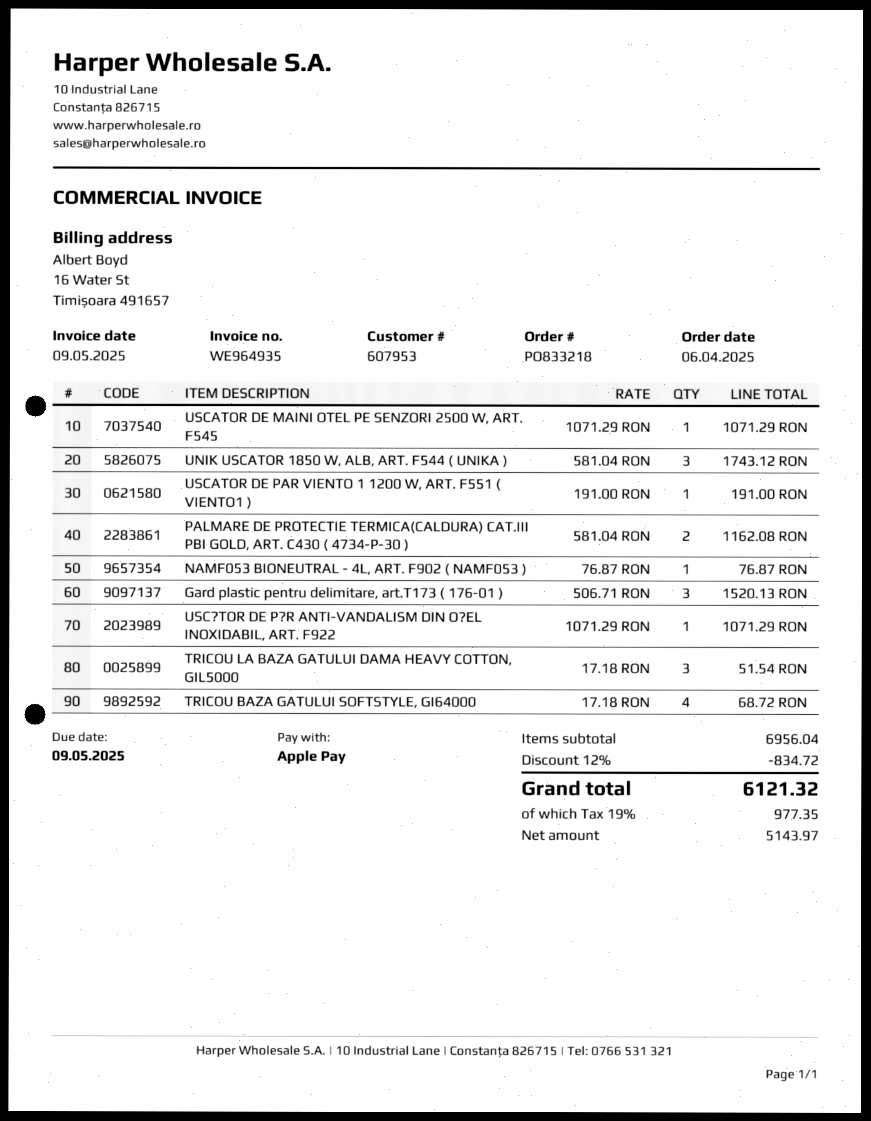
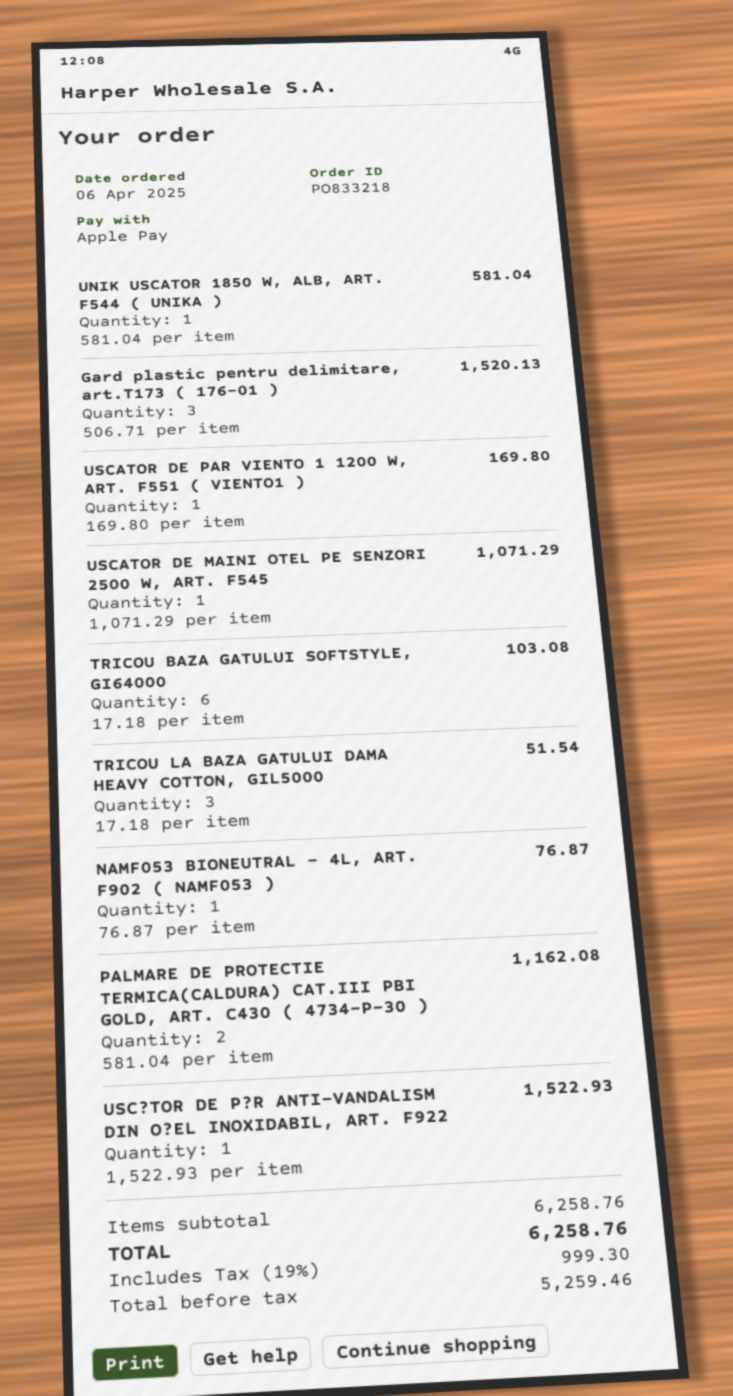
UNIK USCATOR 1850 W, ALB, ART. F544 ( UNIKA ): 3 x 581.04 = 1743.12 -> 1 x 581.04 = 581.04
USCATOR DE PAR VIENTO 1 1200 W, ART. F551 ( VIENTO1 ): 1 x 191.00 = 191.00 -> 1 x 169.80 = 169.80
USC?TOR DE P?R ANTI-VANDALISM DIN O?EL INOXIDABIL, ART. F922: 1 x 1071.29 = 1071.29 -> 1 x 1522.93 = 1522.93
TRICOU BAZA GATULUI SOFTSTYLE, GI64000: 4 x 17.18 = 68.72 -> 6 x 17.18 = 103.08
subtotal: 6956.04 -> 6258.76
discount: 12% = 834.72 -> none
net: 5143.97 -> 5259.46
tax: 19% = 977.35 -> 19% = 999.30
total: 6121.32 -> 6258.76

